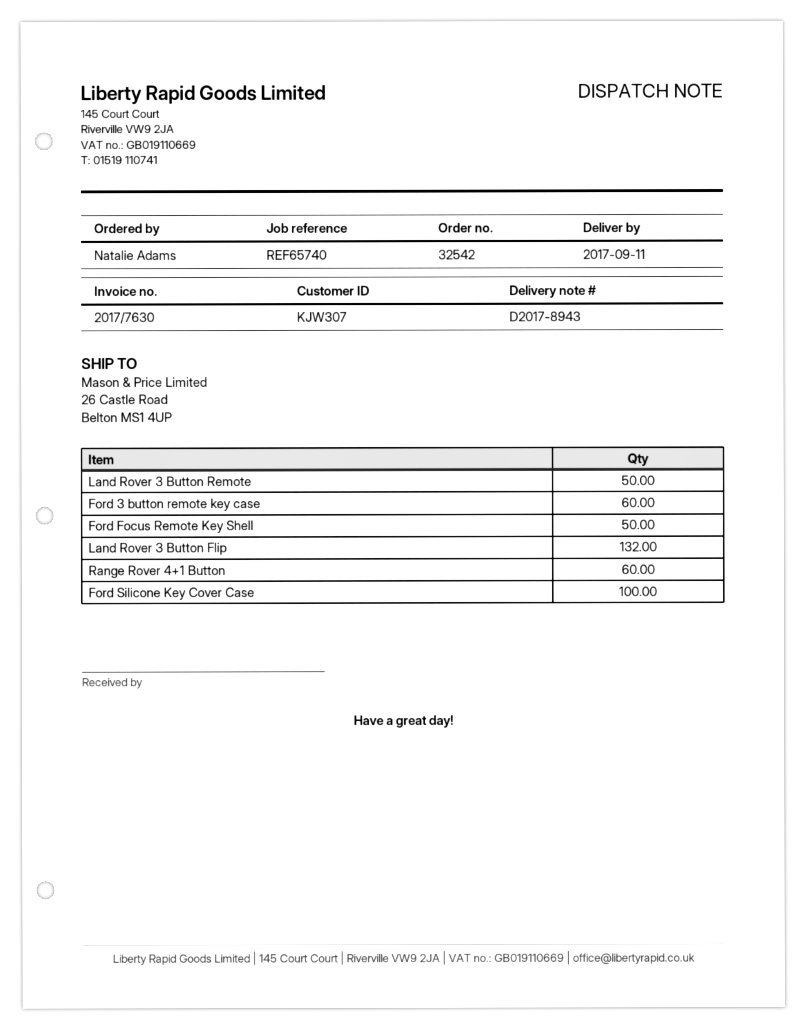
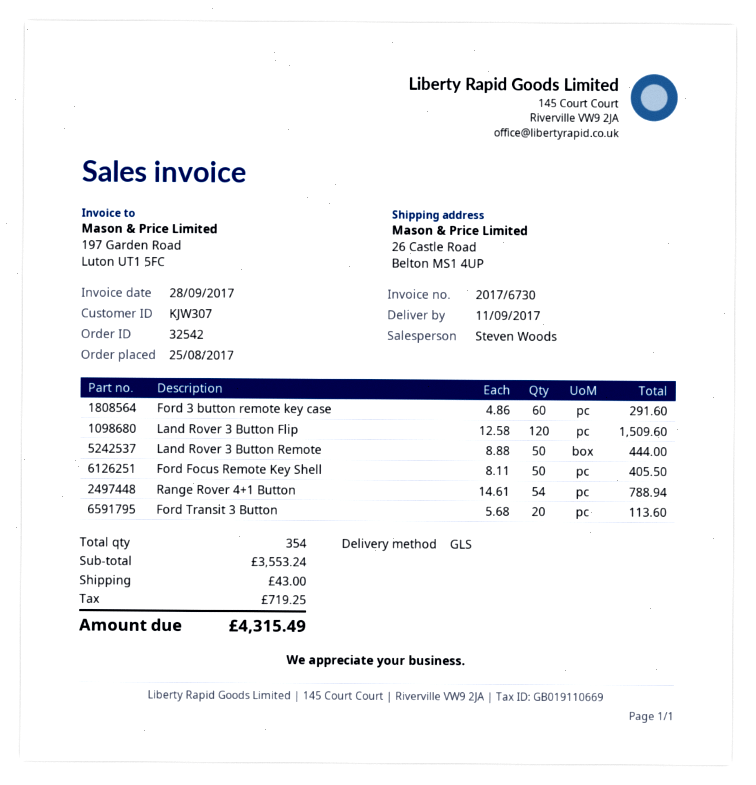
invoice number: 2017/7630 -> 2017/6730
Land Rover 3 Button Flip: 132 -> 120
Range Rover 4+1 Button: 60 -> 54
Ford Silicone Key Cover Case: 100 -> none
Ford Transit 3 Button: none -> 20

